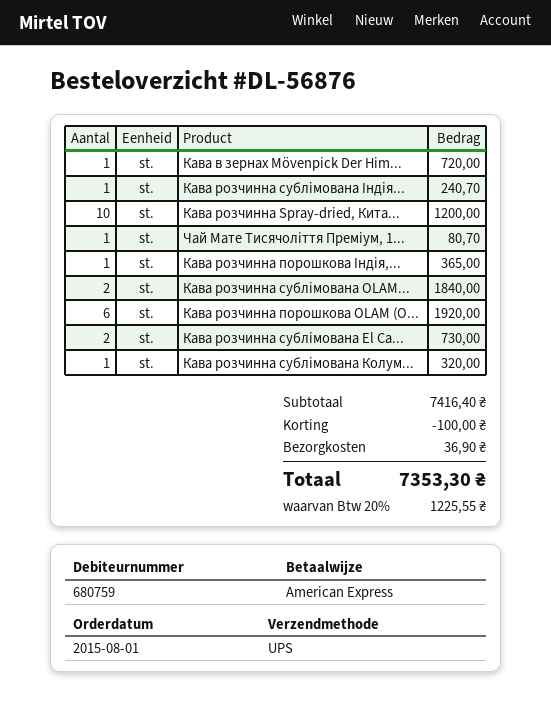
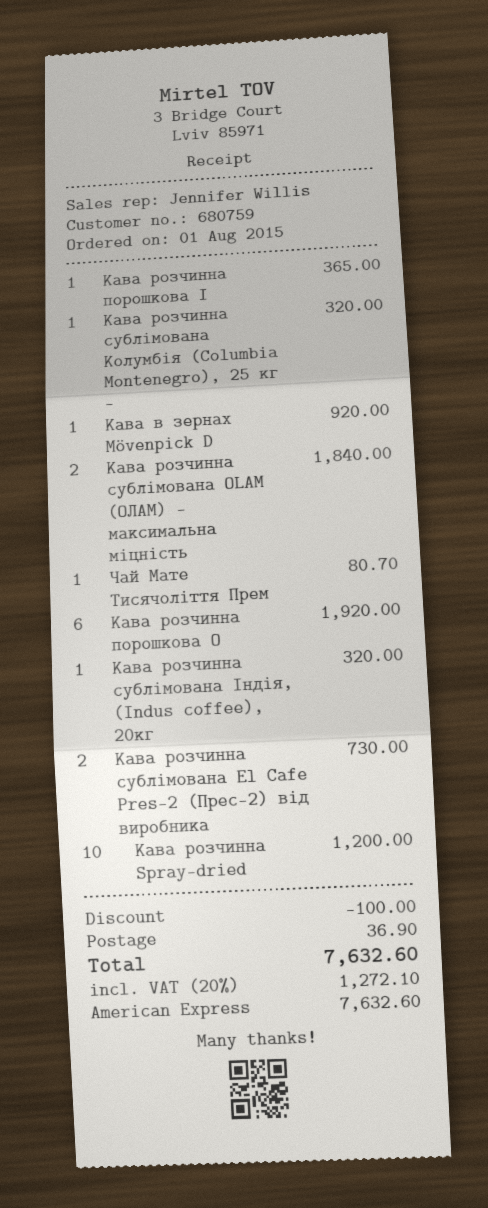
Кава в зернах Mövenpick Der Him...: 1 for 720.00 -> 1 for 920.00
Кава розчинна сублімована Індія...: 1 for 240.70 -> 1 for 320.00
tax: 20% = 1225.55 -> 20% = 1272.10
total: 7353.30 -> 7632.60

